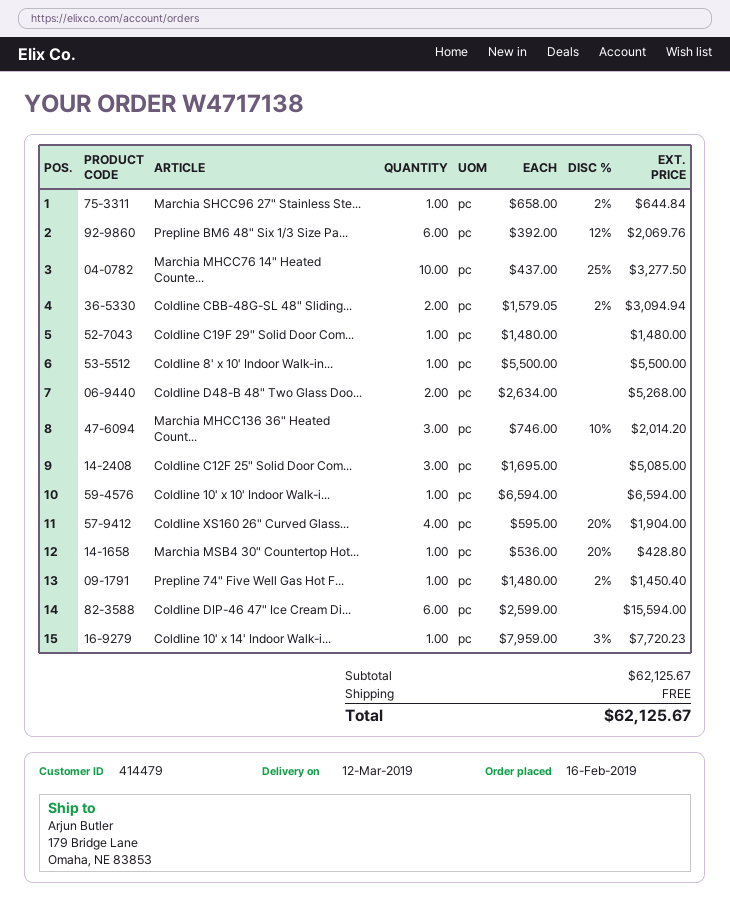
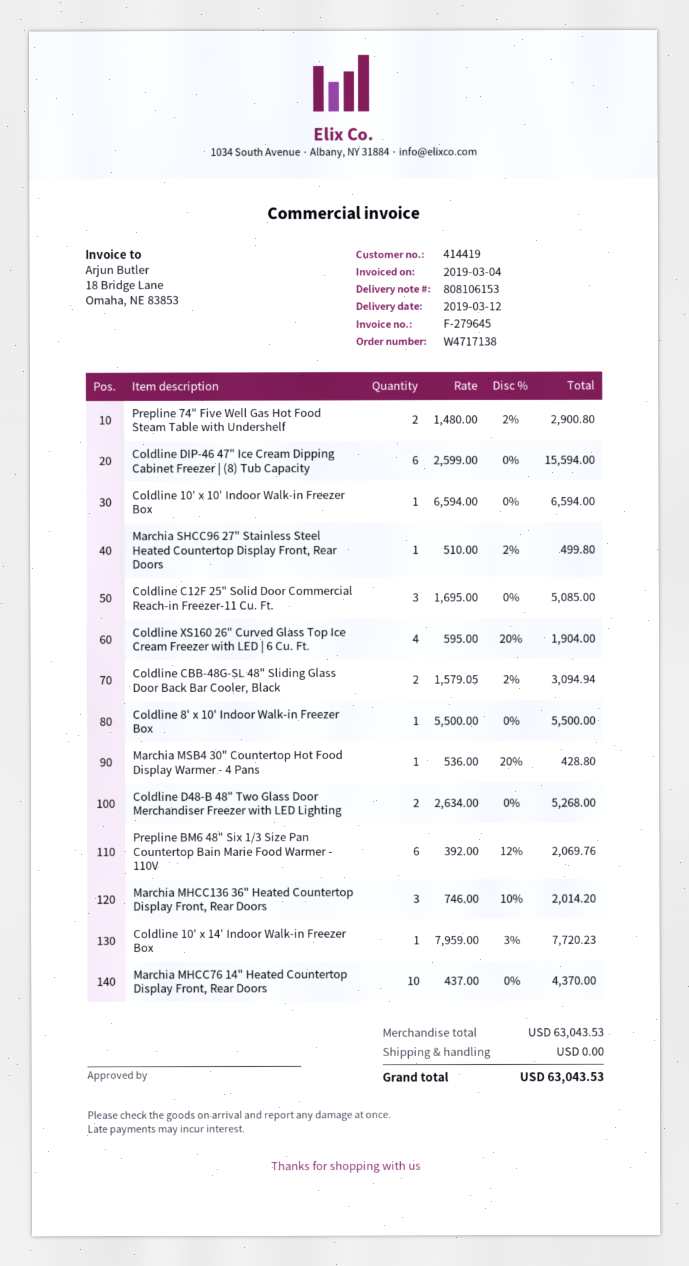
customer number: 414479 -> 414419
Marchia SHCC96 27" Stainless Ste...: 1 x 658.00 - 2% = 644.84 -> 1 x 510.00 - 2% = 499.80
Marchia MHCC76 14" Heated Counte...: 10 x 437.00 - 25% = 3277.50 -> 10 x 437.00 = 4370.00
Coldline C19F 29" Solid Door Com...: 1 x 1480.00 = 1480.00 -> none
Prepline 74" Five Well Gas Hot F...: 1 x 1480.00 - 2% = 1450.40 -> 2 x 1480.00 - 2% = 2900.80
subtotal: 62125.67 -> 63043.53
total: 62125.67 -> 63043.53

